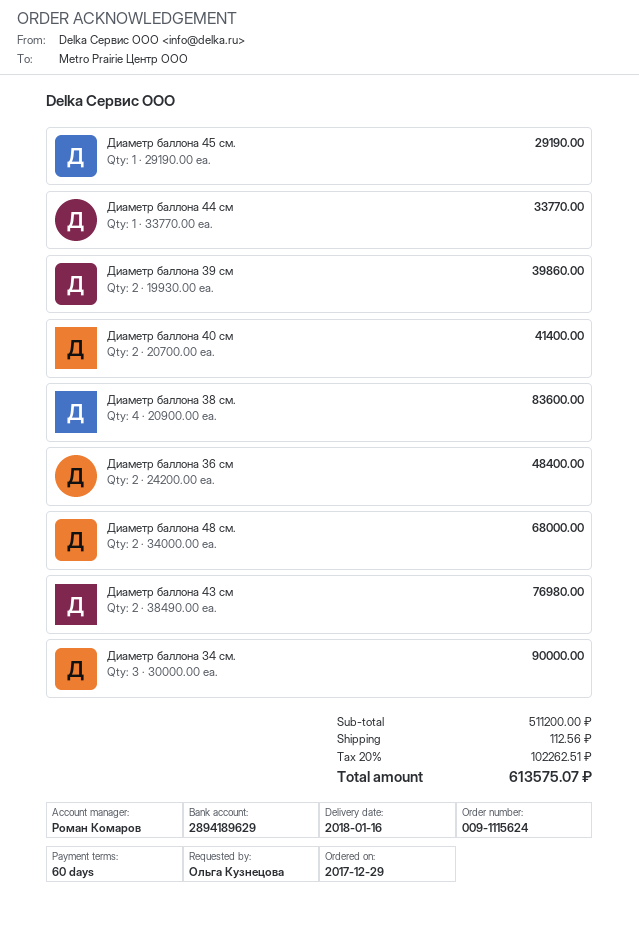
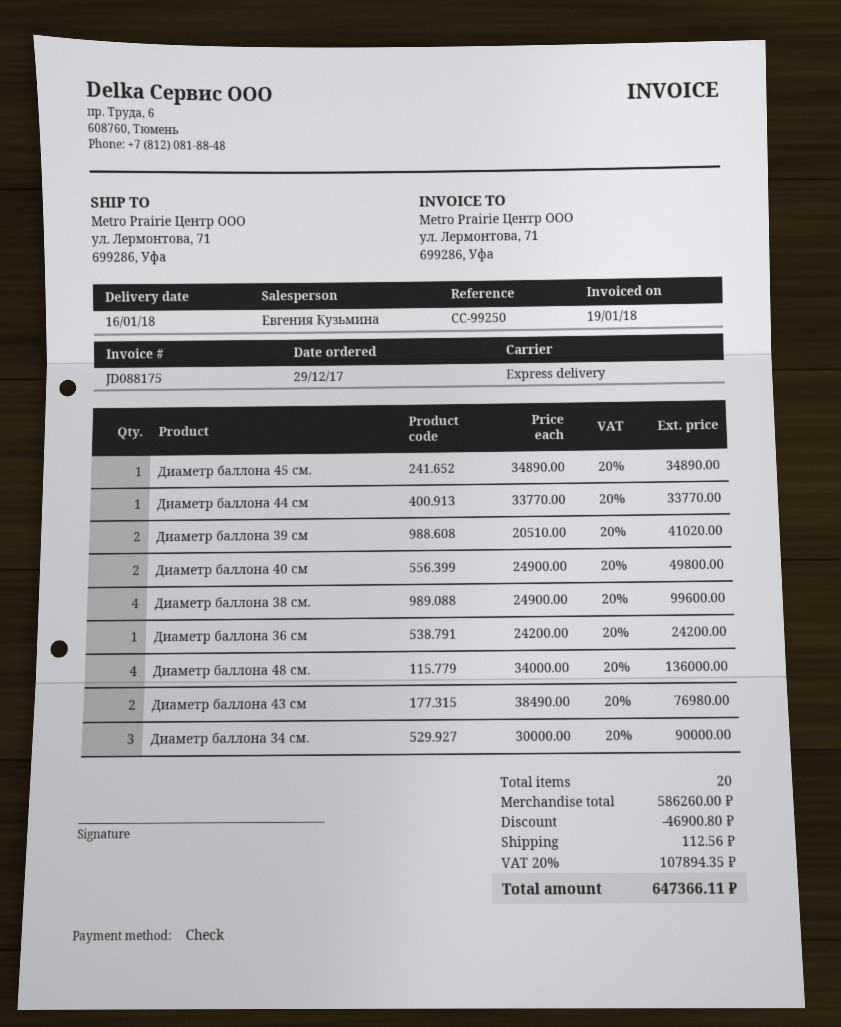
sales rep: Роман Комаров -> Евгения Кузьмина
Диаметр баллона 45 см.: 1 x 29190.00 = 29190.00 -> 1 x 34890.00 = 34890.00
Диаметр баллона 39 см: 2 x 19930.00 = 39860.00 -> 2 x 20510.00 = 41020.00
Диаметр баллона 40 см: 2 x 20700.00 = 41400.00 -> 2 x 24900.00 = 49800.00
Диаметр баллона 38 см.: 4 x 20900.00 = 83600.00 -> 4 x 24900.00 = 99600.00
Диаметр баллона 36 см: 2 x 24200.00 = 48400.00 -> 1 x 24200.00 = 24200.00
Диаметр баллона 48 см.: 2 x 34000.00 = 68000.00 -> 4 x 34000.00 = 136000.00
subtotal: 511200.00 -> 586260.00
discount: none -> 46900.80
tax: 20% = 102262.51 -> 20% = 107894.35
total: 613575.07 -> 647366.11

